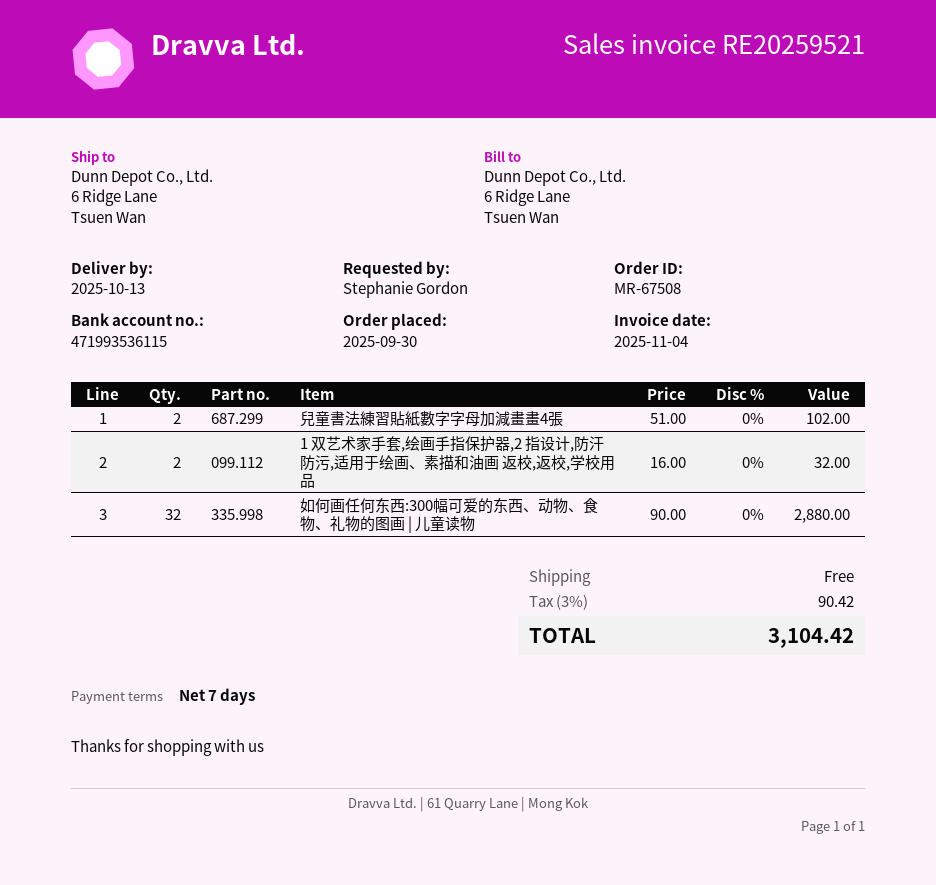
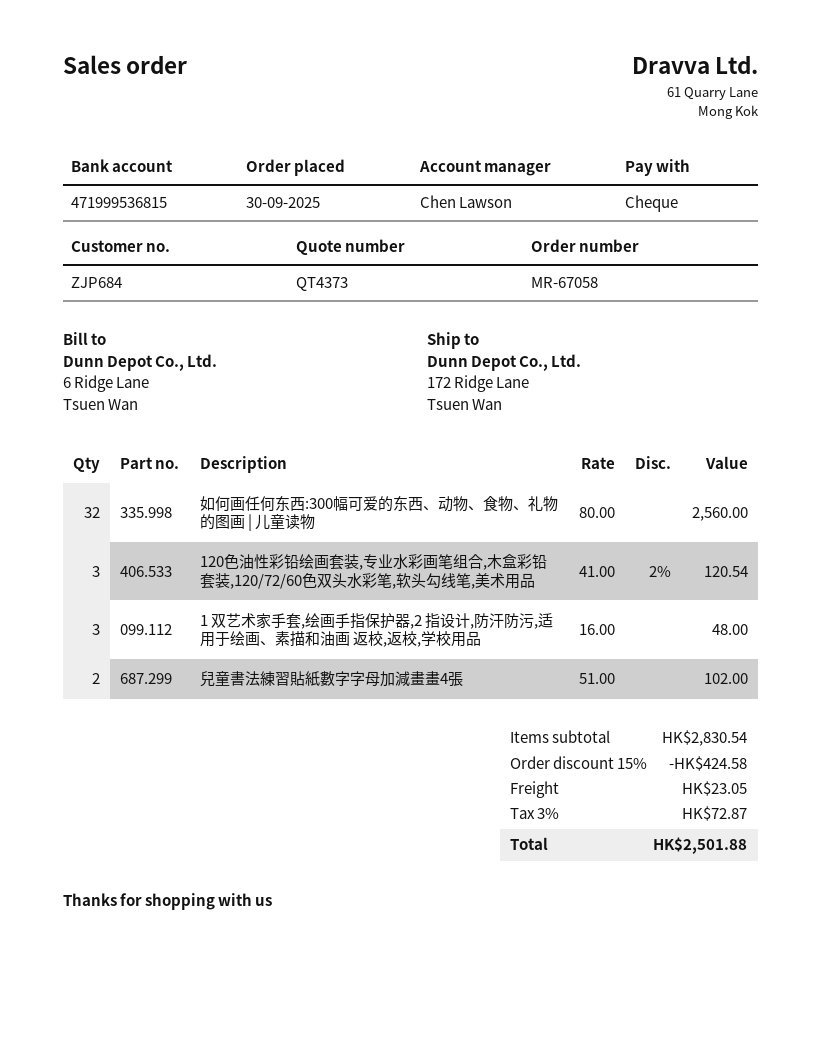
order number: MR-67508 -> MR-67058
bank account: 471993536115 -> 471999536815
ship to: 6 Ridge Lane, Tsuen Wan -> 172 Ridge Lane, Tsuen Wan
1 双艺术家手套,绘画手指保护器,2 指设计,防汗防污,适用于绘画、素描和油画 返校,返校,学校用品: 2 x 16.00 = 32.00 -> 3 x 16.00 = 48.00
如何画任何东西:300幅可爱的东西、动物、食物、礼物的图画 | 儿童读物: 32 x 90.00 = 2880.00 -> 32 x 80.00 = 2560.00
120色油性彩铅绘画套装,专业水彩画笔组合,木盒彩铅套装,120/72/60色双头水彩笔,软头勾线笔,美术用品: none -> 3 x 41.00 - 2% = 120.54
discount: none -> 15% = 424.58
shipping: 0.00 -> 23.05
tax: 3% = 90.42 -> 3% = 72.87
total: 3104.42 -> 2501.88

